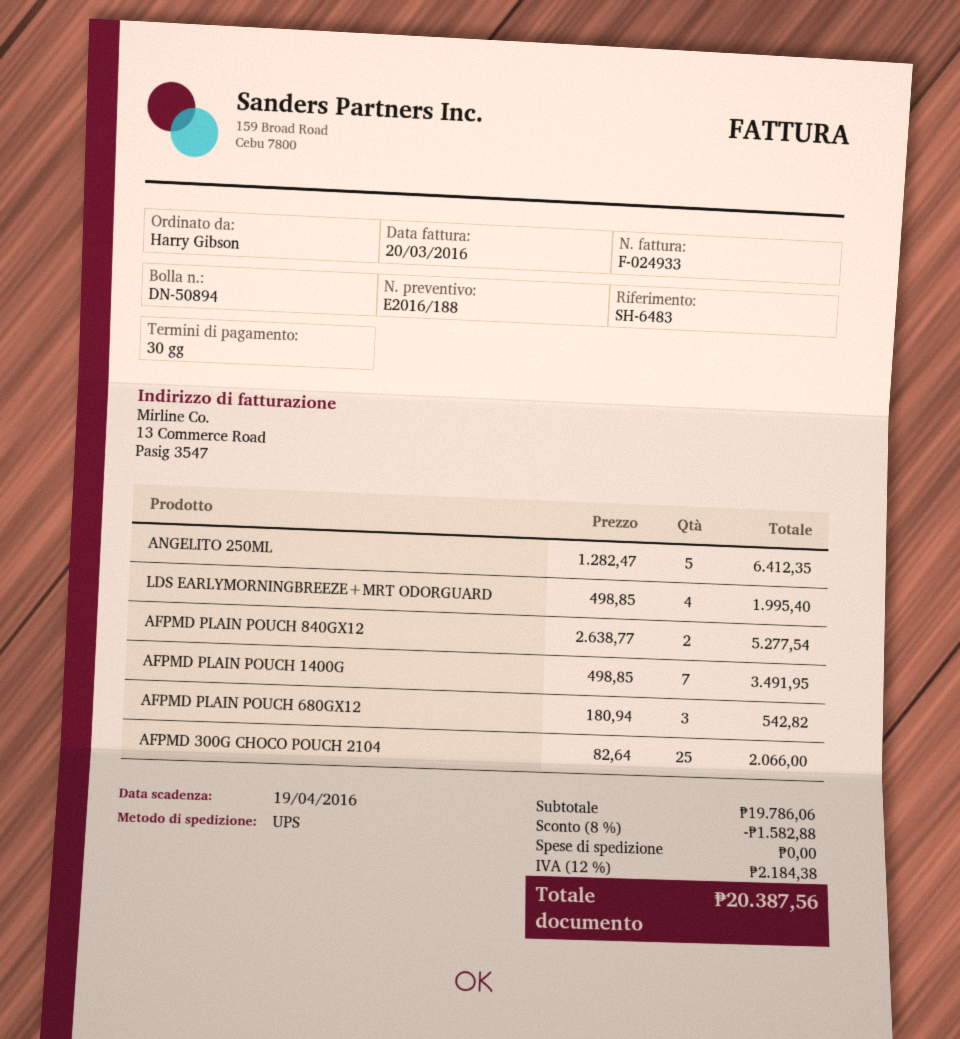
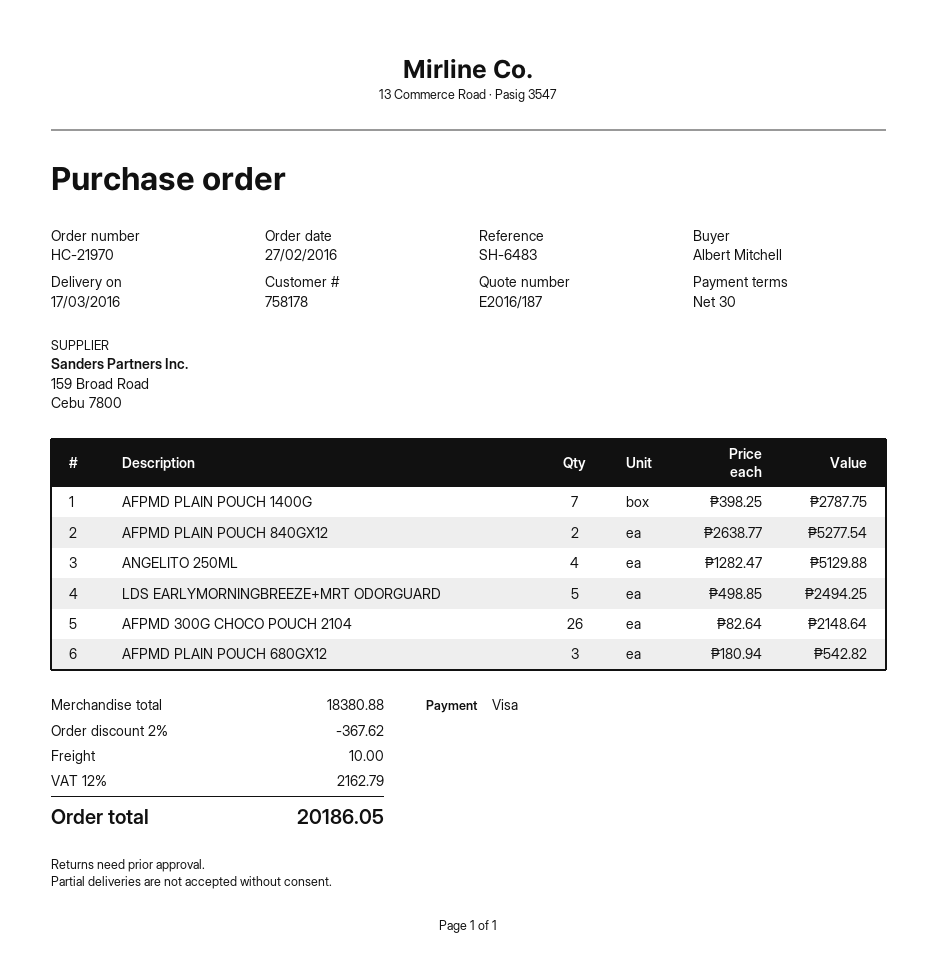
quote number: E2016/188 -> E2016/187
ordered by: Harry Gibson -> Albert Mitchell
ANGELITO 250ML: 5 x 1282.47 = 6412.35 -> 4 x 1282.47 = 5129.88
LDS EARLYMORNINGBREEZE+MRT ODORGUARD: 4 x 498.85 = 1995.40 -> 5 x 498.85 = 2494.25
AFPMD PLAIN POUCH 1400G: 7 x 498.85 = 3491.95 -> 7 x 398.25 = 2787.75
AFPMD 300G CHOCO POUCH 2104: 25 x 82.64 = 2066.00 -> 26 x 82.64 = 2148.64
subtotal: 19786.06 -> 18380.88
discount: 8% = 1582.88 -> 2% = 367.62
shipping: 0.00 -> 10.00
tax: 12% = 2184.38 -> 12% = 2162.79
total: 20387.56 -> 20186.05

